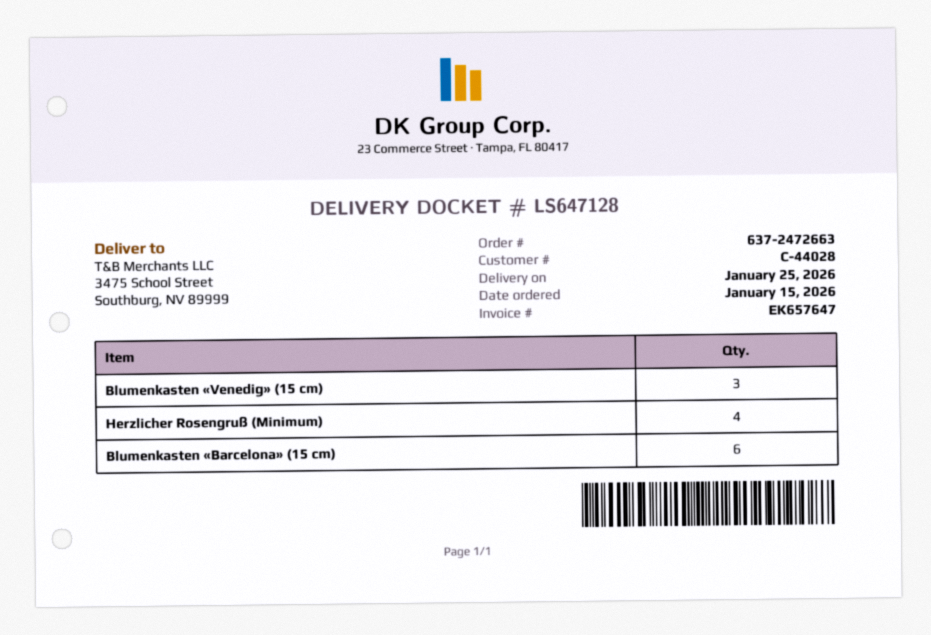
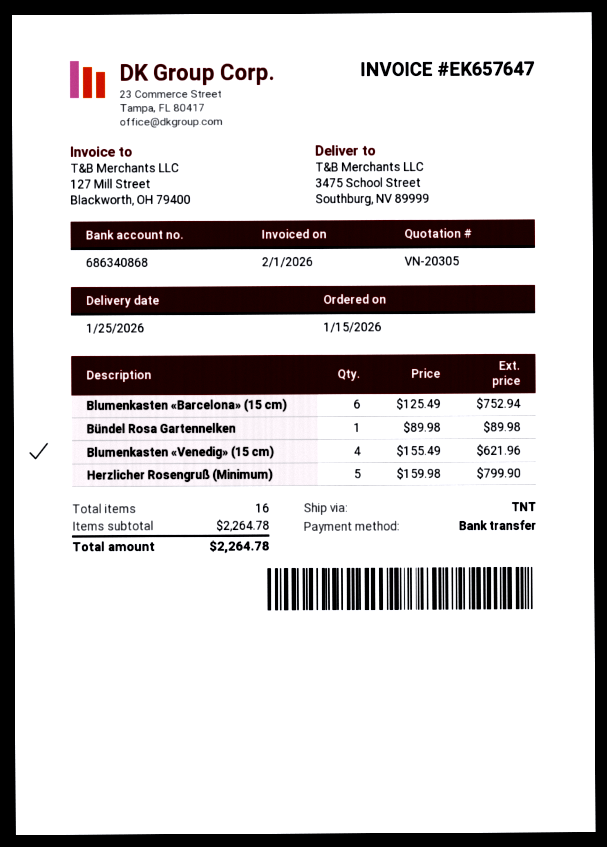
Blumenkasten «Venedig» (15 cm): 3 -> 4
Herzlicher Rosengruß (Minimum): 4 -> 5
Bündel Rosa Gartennelken: none -> 1

